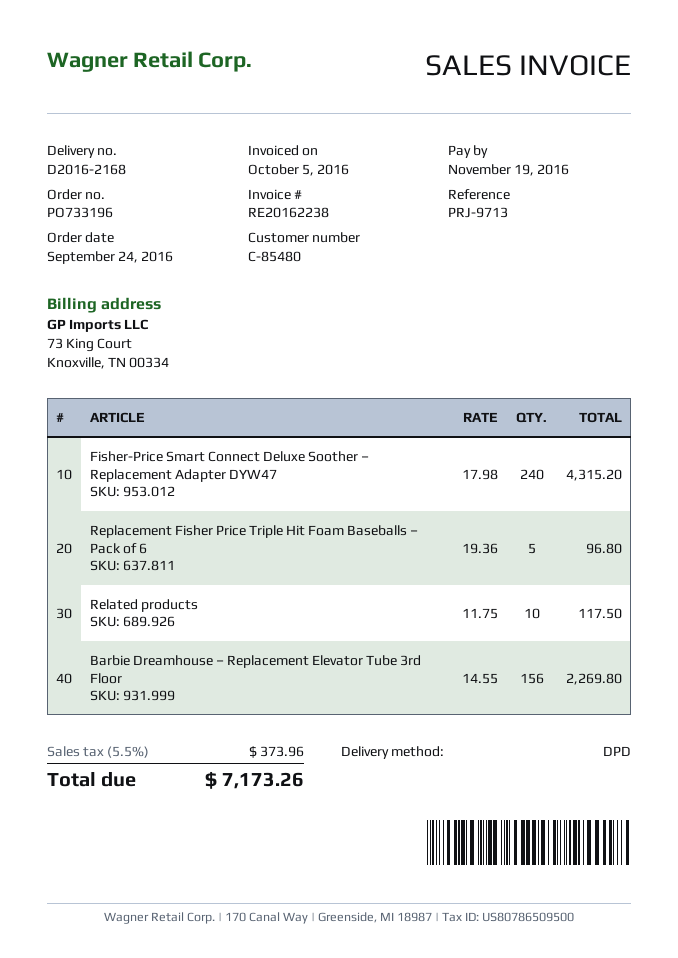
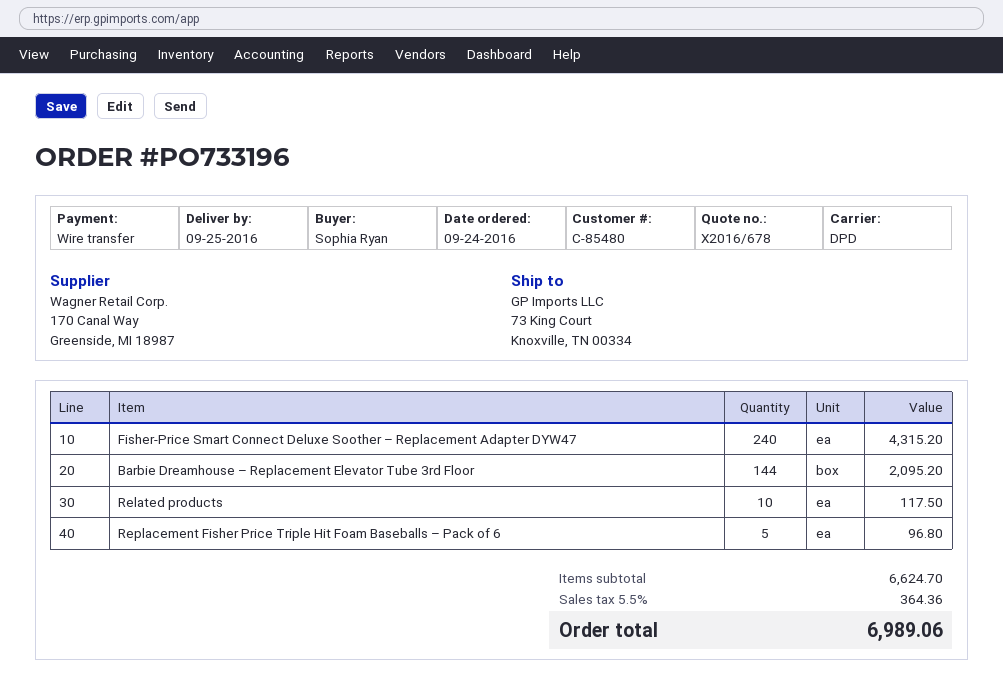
Barbie Dreamhouse – Replacement Elevator Tube 3rd Floor: 156 for 2269.80 -> 144 for 2095.20
tax: 5.5% = 373.96 -> 5.5% = 364.36
total: 7173.26 -> 6989.06

